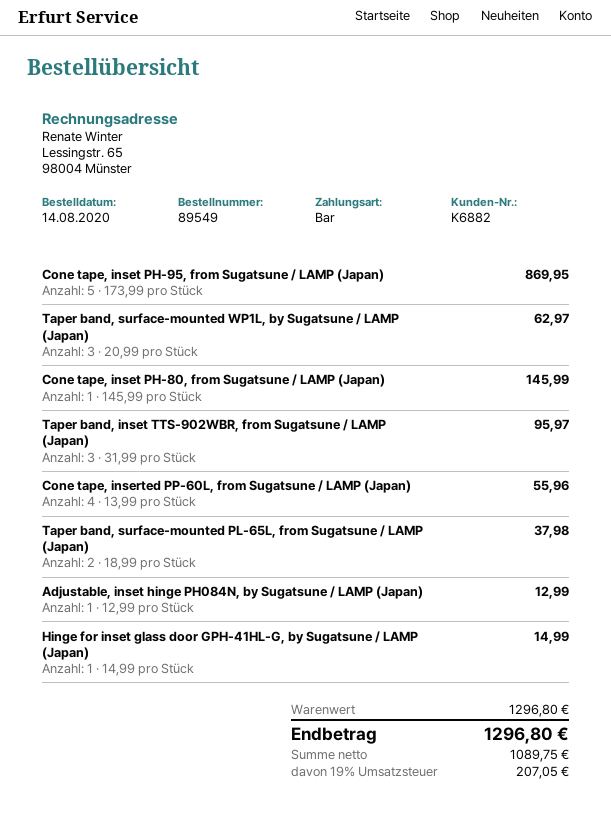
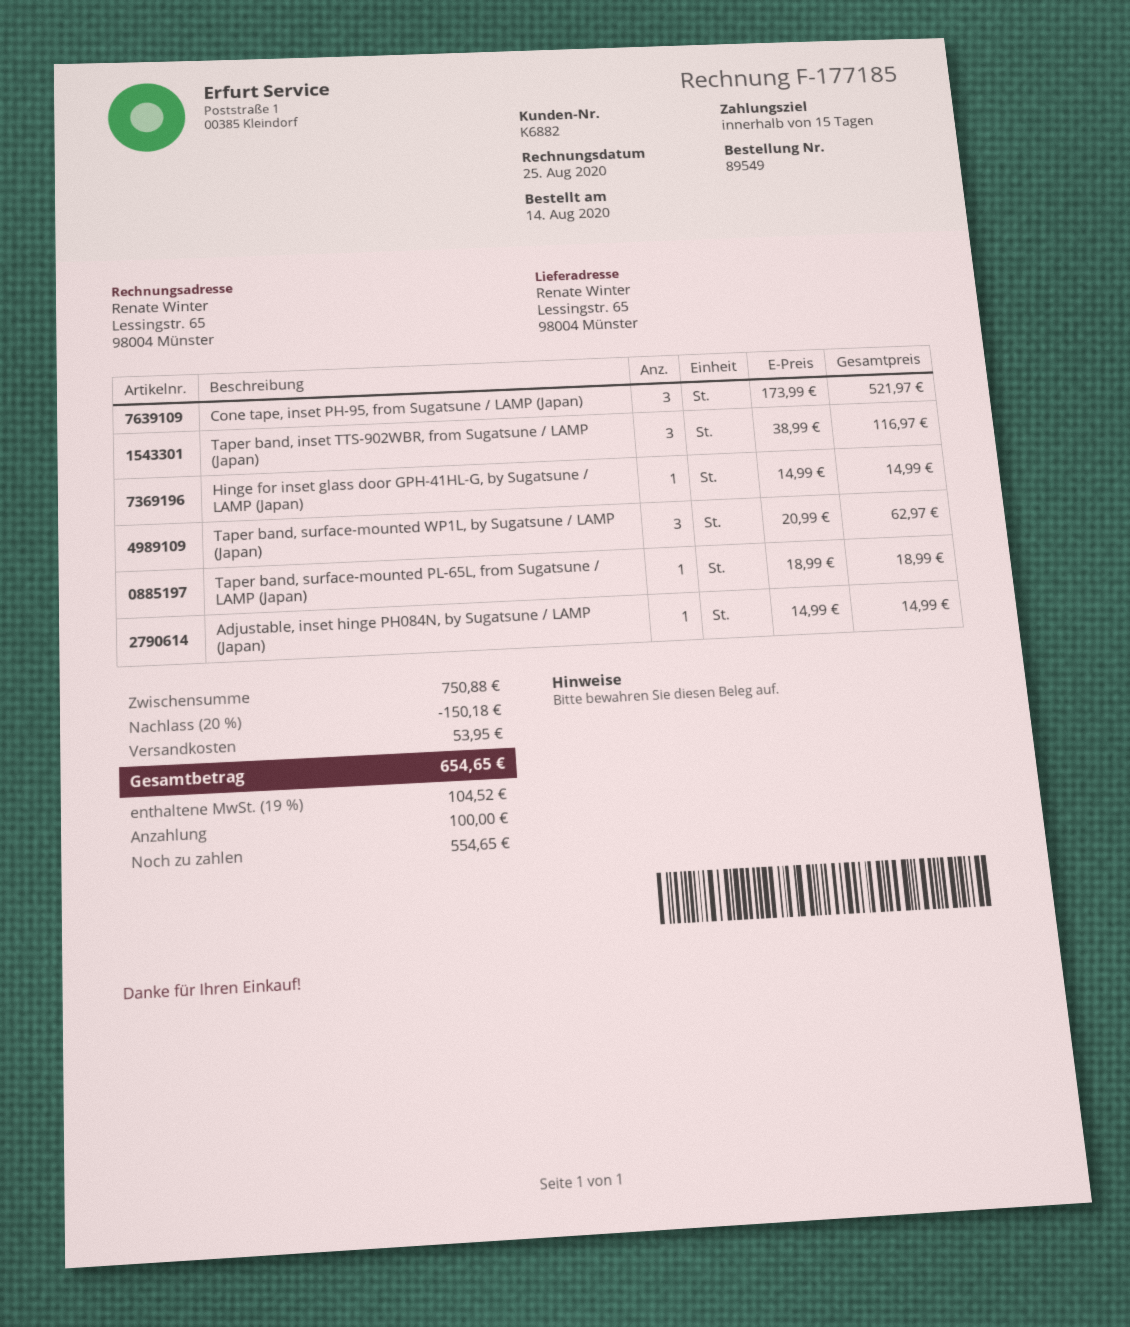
Cone tape, inset PH-95, from Sugatsune / LAMP (Japan): 5 x 173.99 = 869.95 -> 3 x 173.99 = 521.97
Cone tape, inset PH-80, from Sugatsune / LAMP (Japan): 1 x 145.99 = 145.99 -> none
Taper band, inset TTS-902WBR, from Sugatsune / LAMP (Japan): 3 x 31.99 = 95.97 -> 3 x 38.99 = 116.97
Cone tape, inserted PP-60L, from Sugatsune / LAMP (Japan): 4 x 13.99 = 55.96 -> none
Taper band, surface-mounted PL-65L, from Sugatsune / LAMP (Japan): 2 x 18.99 = 37.98 -> 1 x 18.99 = 18.99
Adjustable, inset hinge PH084N, by Sugatsune / LAMP (Japan): 1 x 12.99 = 12.99 -> 1 x 14.99 = 14.99
subtotal: 1296.80 -> 750.88
discount: none -> 20% = 150.18
shipping: none -> 53.95
tax: 19% = 207.05 -> 19% = 104.52
total: 1296.80 -> 654.65

